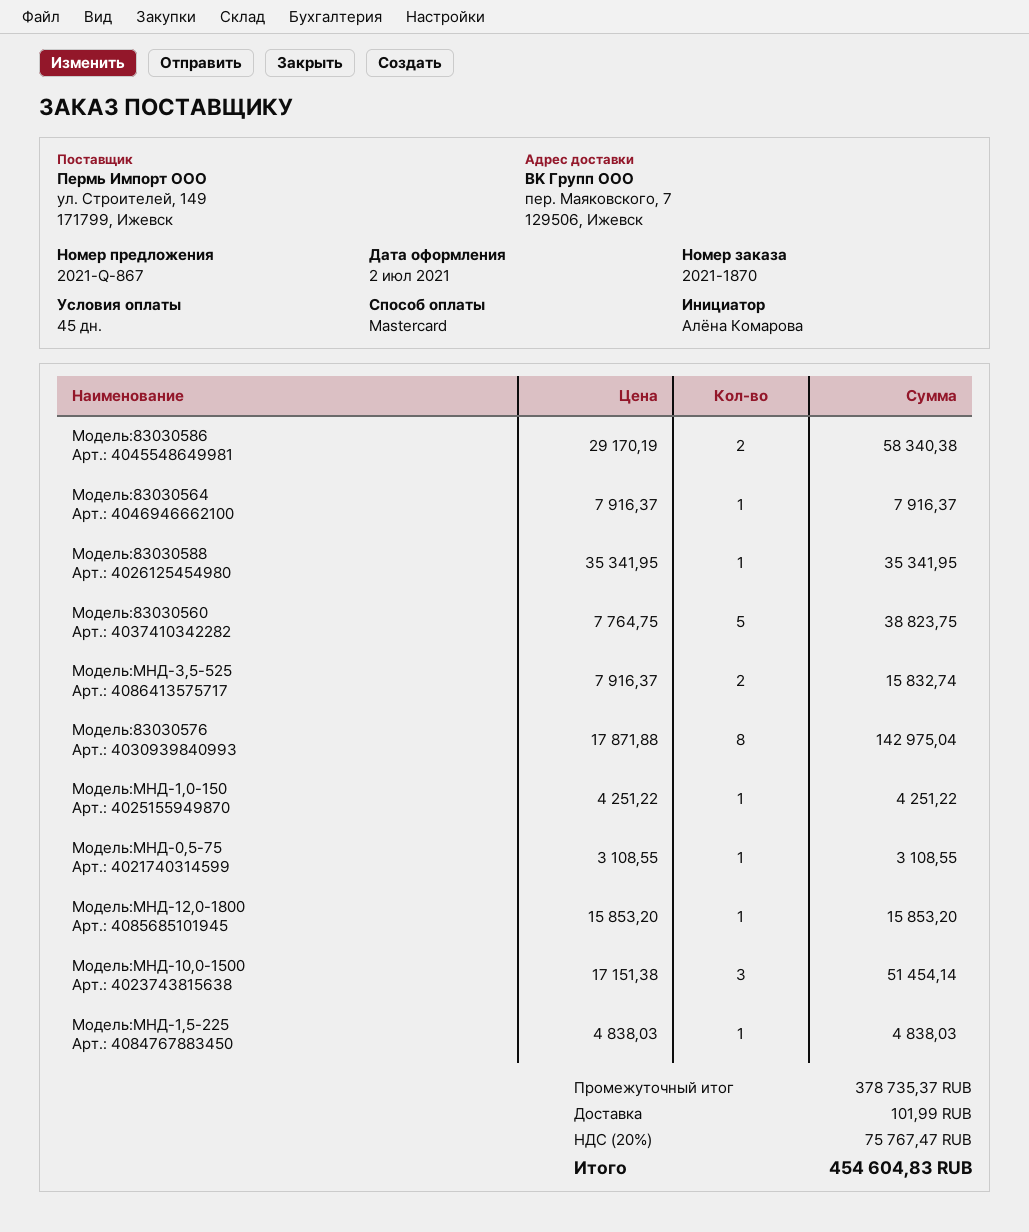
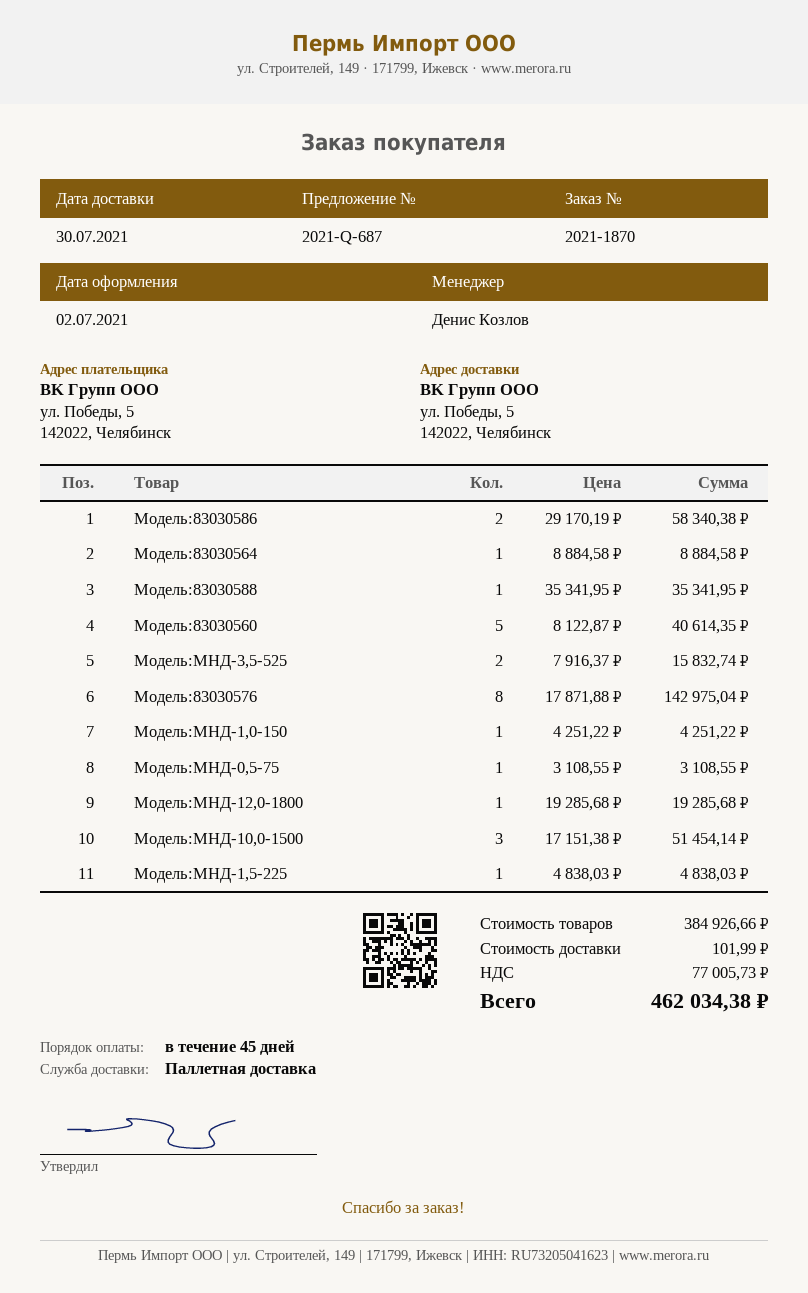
quote number: 2021-Q-867 -> 2021-Q-687
ship to: пер. Маяковского, 7, 129506, Ижевск -> ул. Победы, 5, 142022, Челябинск
Модель:83030564: 1 x 7916.37 = 7916.37 -> 1 x 8884.58 = 8884.58
Модель:83030560: 5 x 7764.75 = 38823.75 -> 5 x 8122.87 = 40614.35
Модель:МНД-12,0-1800: 1 x 15853.20 = 15853.20 -> 1 x 19285.68 = 19285.68
subtotal: 378735.37 -> 384926.66
tax: 75767.47 -> 77005.73
total: 454604.83 -> 462034.38

